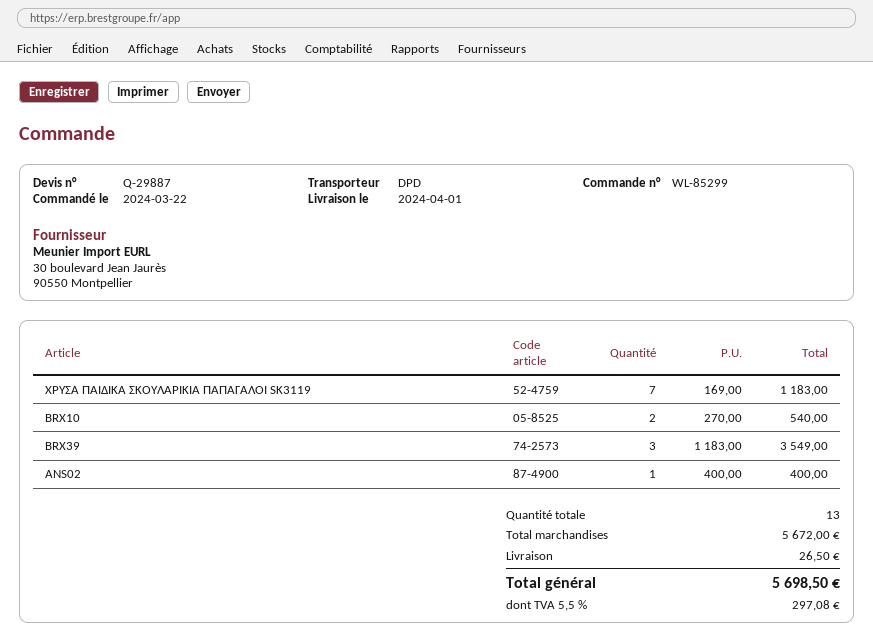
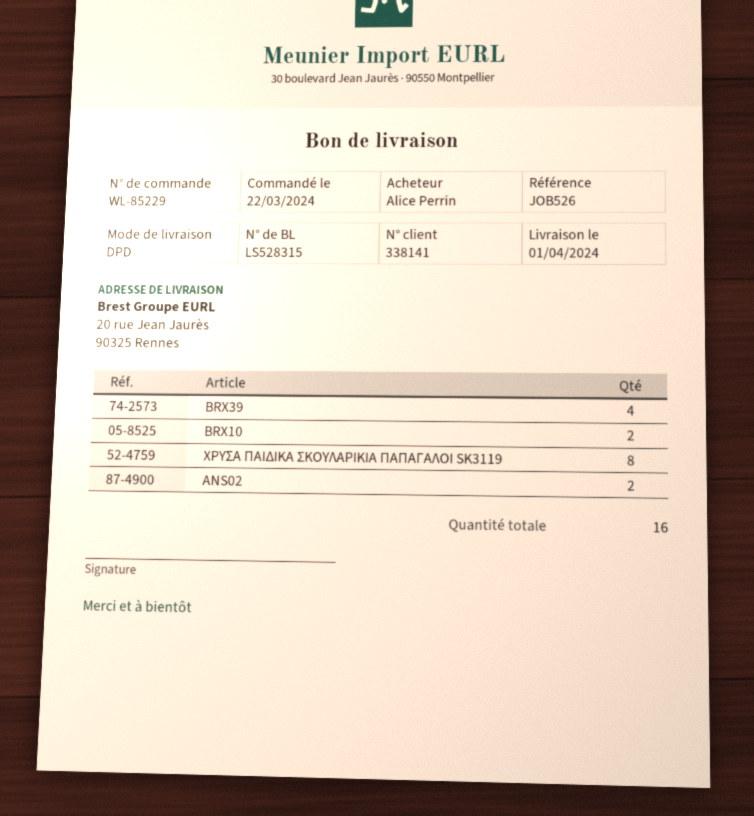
order number: WL-85299 -> WL-85229
ΧΡΥΣΑ ΠΑΙΔΙΚΑ ΣΚΟΥΛΑΡΙΚΙΑ ΠΑΠΑΓΑΛΟΙ SK3119: 7 -> 8
BRX39: 3 -> 4
ANS02: 1 -> 2
total quantity: 13 -> 16

